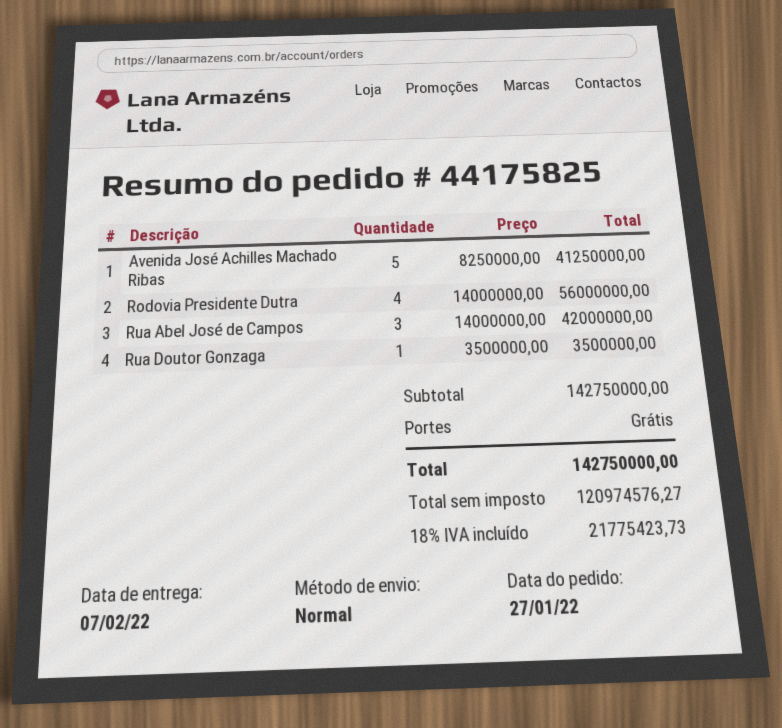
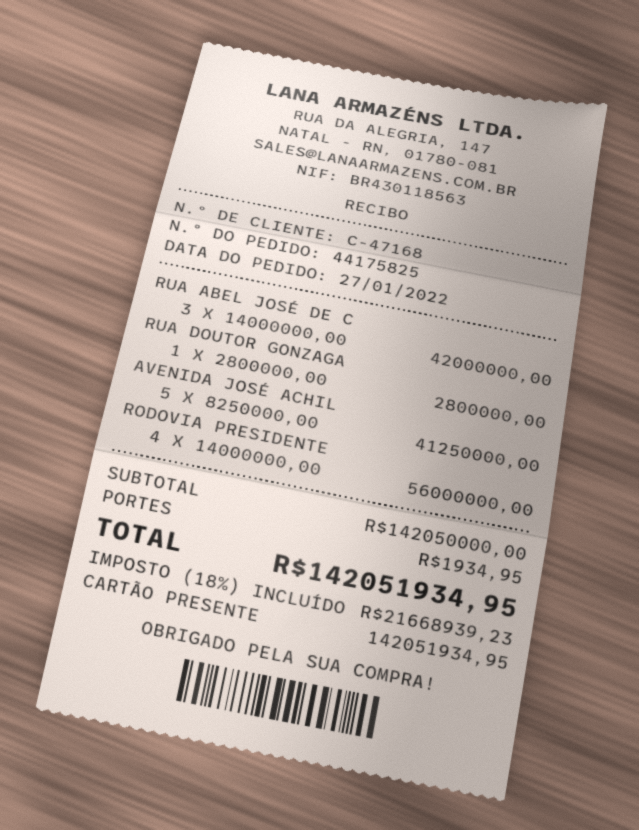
Rua Doutor Gonzaga: 1 x 3500000.00 = 3500000.00 -> 1 x 2800000.00 = 2800000.00
subtotal: 142750000.00 -> 142050000.00
shipping: 0.00 -> 1934.95
tax: 18% = 21775423.73 -> 18% = 21668939.23
total: 142750000.00 -> 142051934.95

